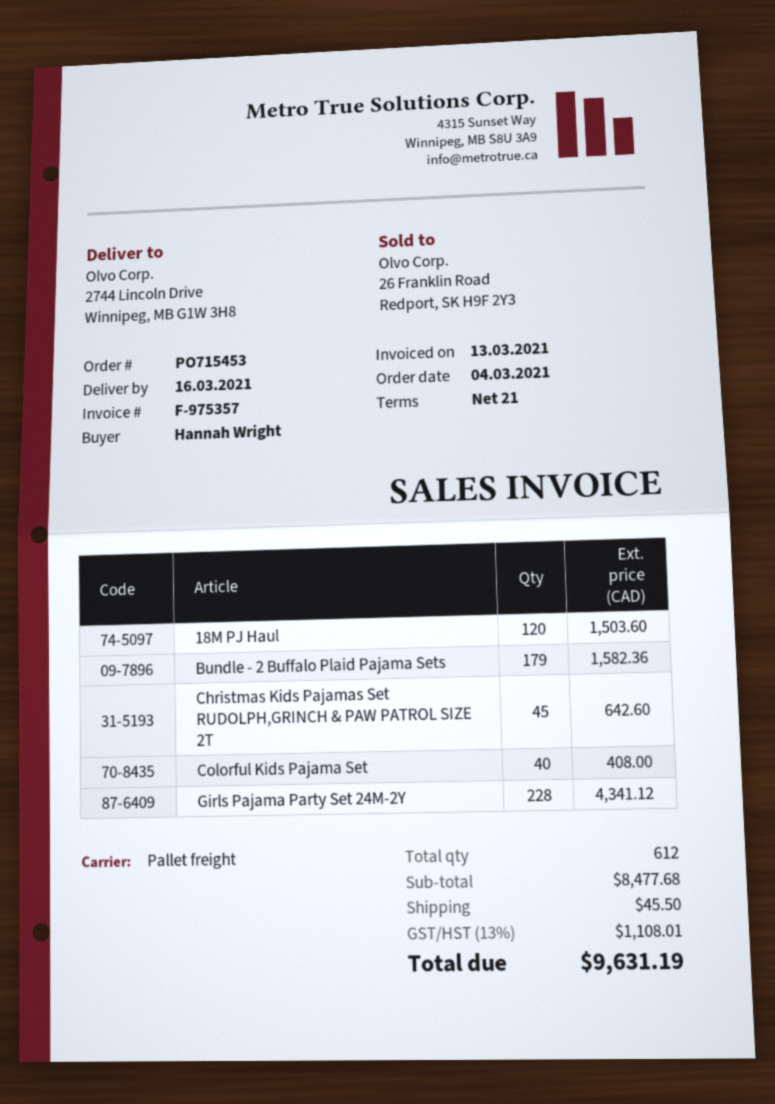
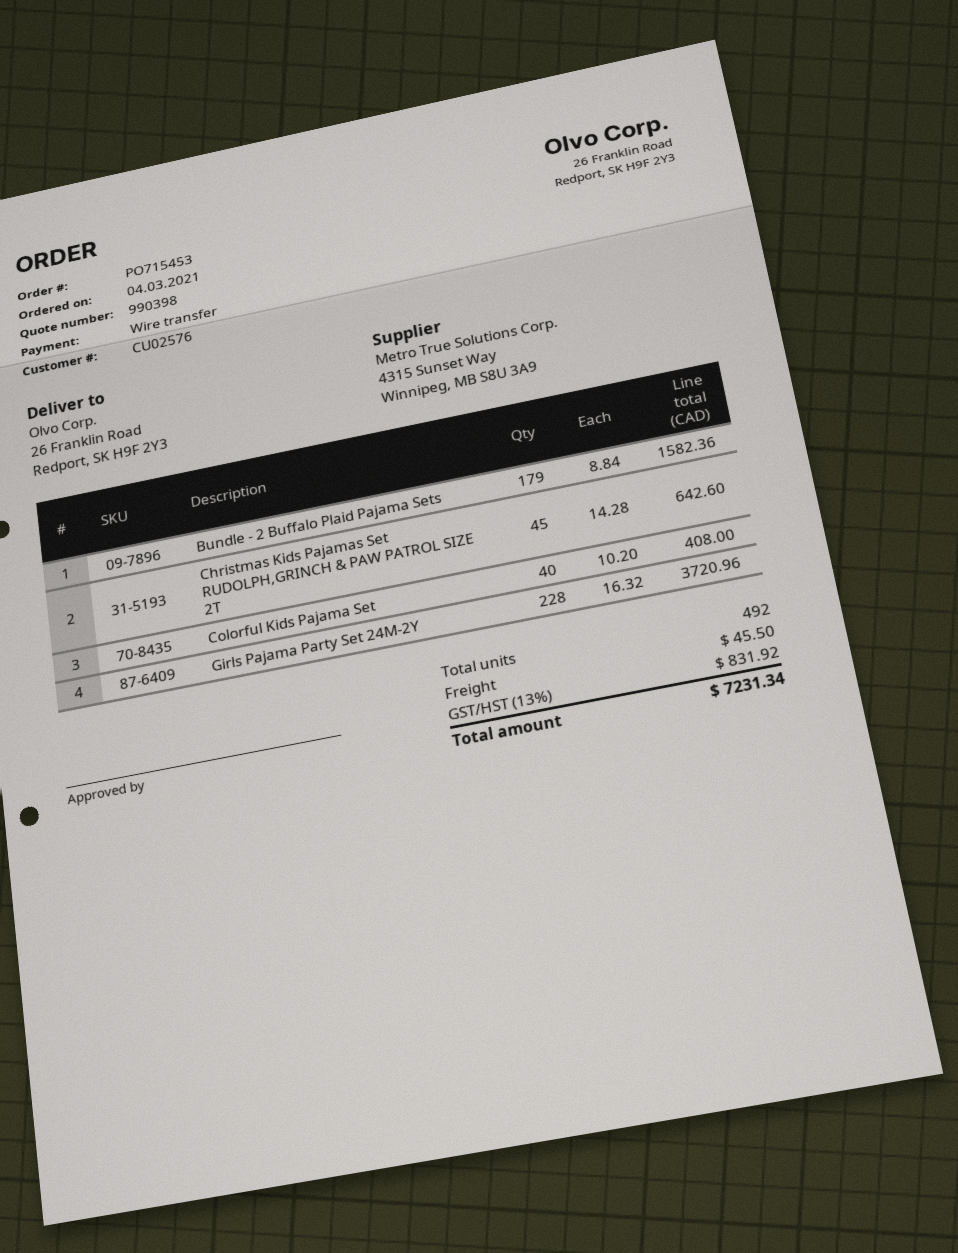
ship to: 2744 Lincoln Drive, Winnipeg, MB G1W 3H8 -> 26 Franklin Road, Redport, SK H9F 2Y3
18M PJ Haul: 120 for 1503.60 -> none
Girls Pajama Party Set 24M-2Y: 228 for 4341.12 -> 228 for 3720.96
total quantity: 612 -> 492
tax: 13% = 1108.01 -> 13% = 831.92
total: 9631.19 -> 7231.34

